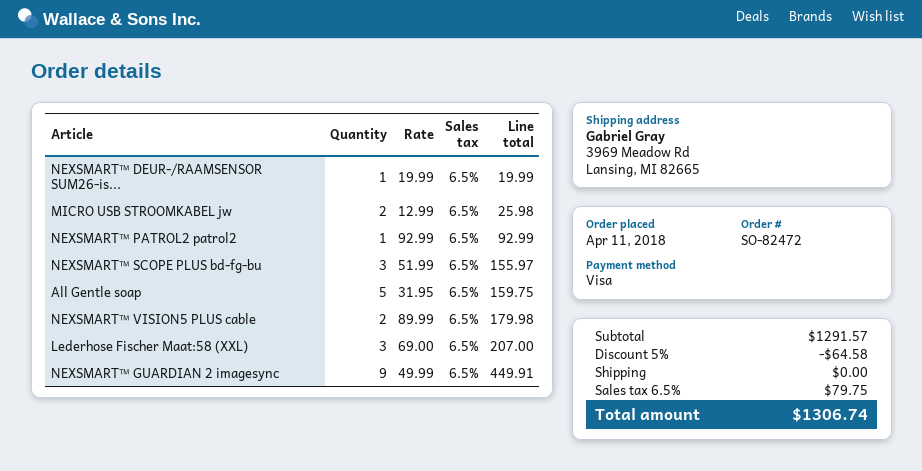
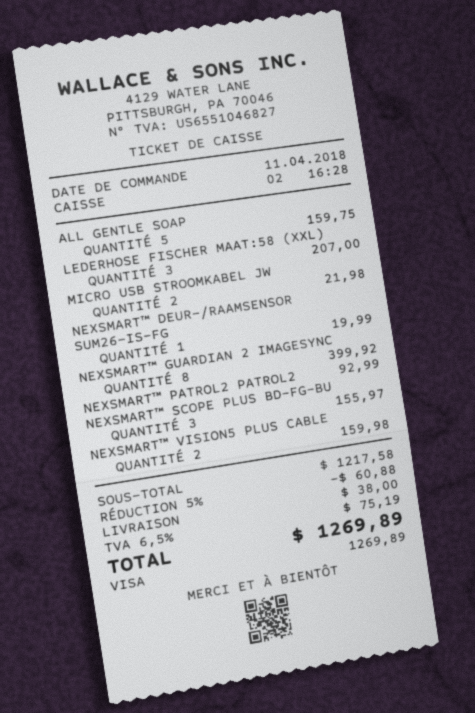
MICRO USB STROOMKABEL jw: 2 for 25.98 -> 2 for 21.98
NEXSMART™ VISION5 PLUS cable: 2 for 179.98 -> 2 for 159.98
NEXSMART™ GUARDIAN 2 imagesync: 9 for 449.91 -> 8 for 399.92
subtotal: 1291.57 -> 1217.58
discount: 5% = 64.58 -> 5% = 60.88
shipping: 0.00 -> 38.00
tax: 6.5% = 79.75 -> 6.5% = 75.19
total: 1306.74 -> 1269.89

